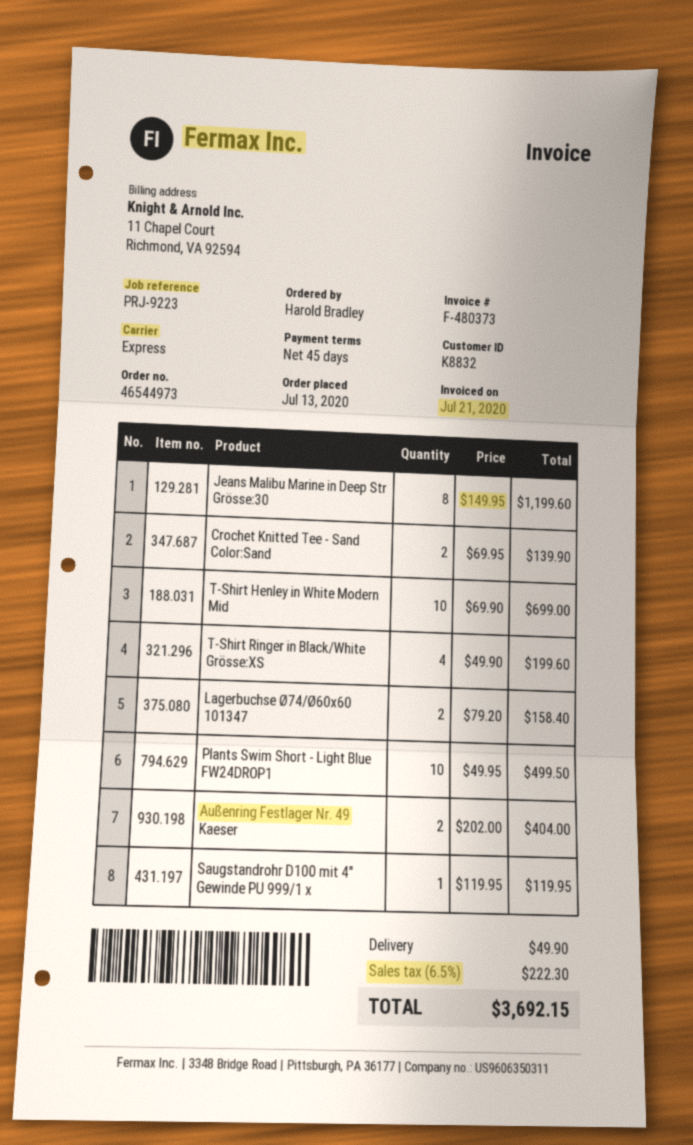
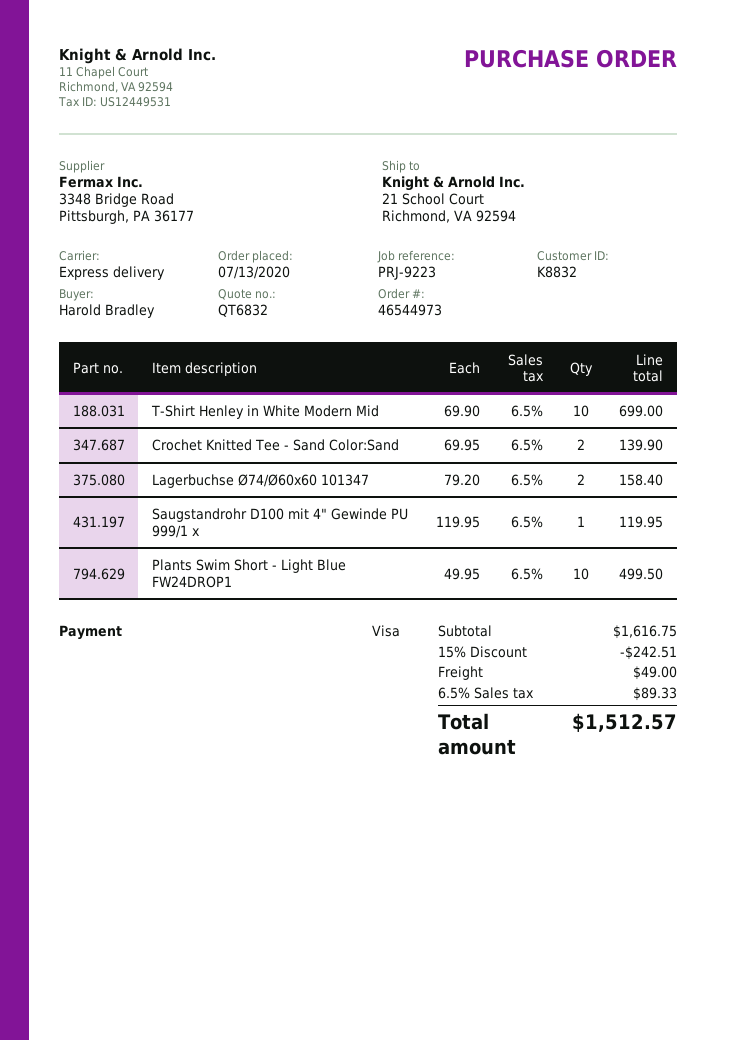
Jeans Malibu Marine in Deep Str Grösse:30: 8 x 149.95 = 1199.60 -> none
T-Shirt Ringer in Black/White Grösse:XS: 4 x 49.90 = 199.60 -> none
Außenring Festlager Nr. 49 Kaeser: 2 x 202.00 = 404.00 -> none
discount: none -> 15% = 242.51
shipping: 49.90 -> 49.00
tax: 6.5% = 222.30 -> 6.5% = 89.33
total: 3692.15 -> 1512.57

